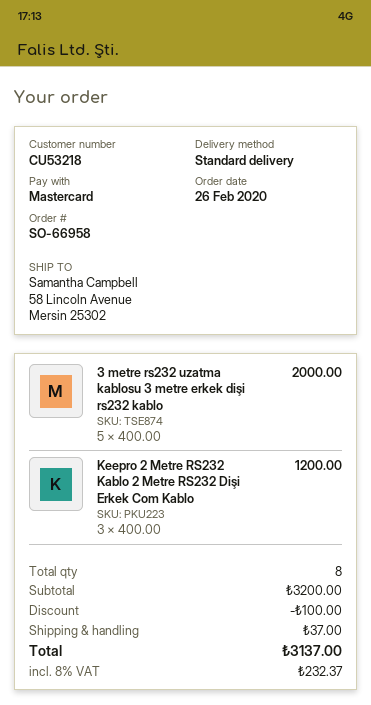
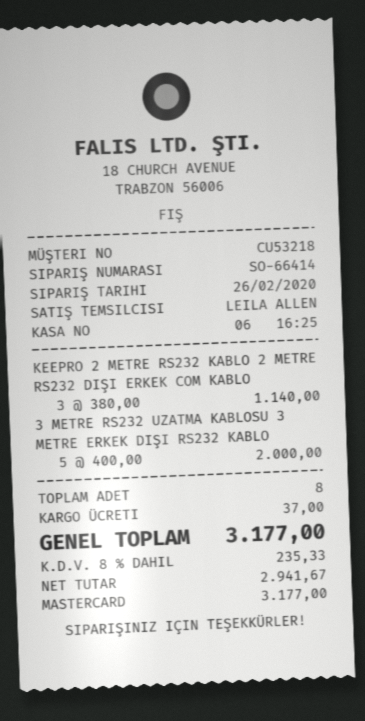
order number: SO-66958 -> SO-66414
Keepro 2 Metre RS232 Kablo 2 Metre RS232 Dişi Erkek Com Kablo: 3 x 400.00 = 1200.00 -> 3 x 380.00 = 1140.00
discount: 100.00 -> none
tax: 8% = 232.37 -> 8% = 235.33
total: 3137.00 -> 3177.00

